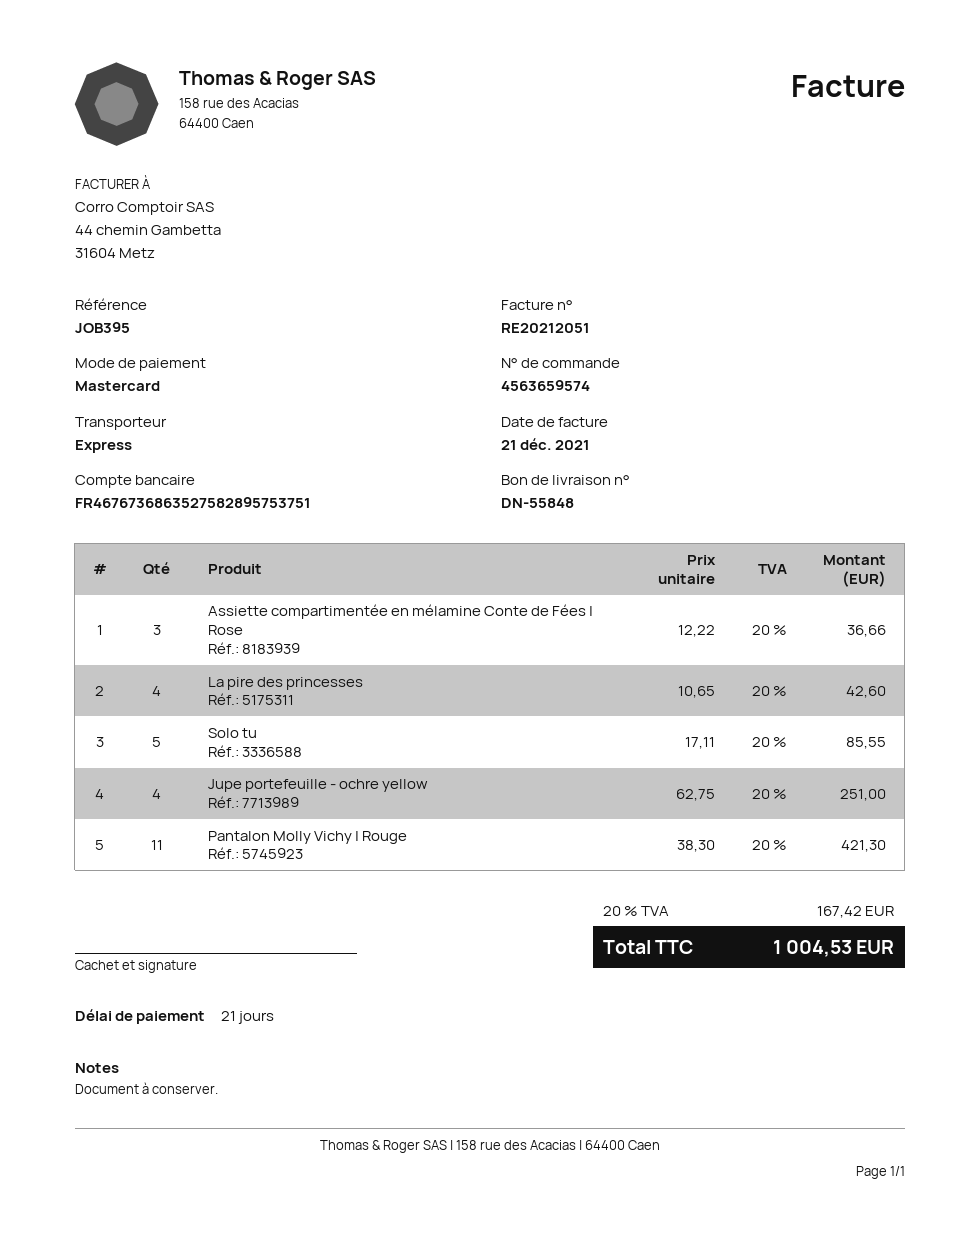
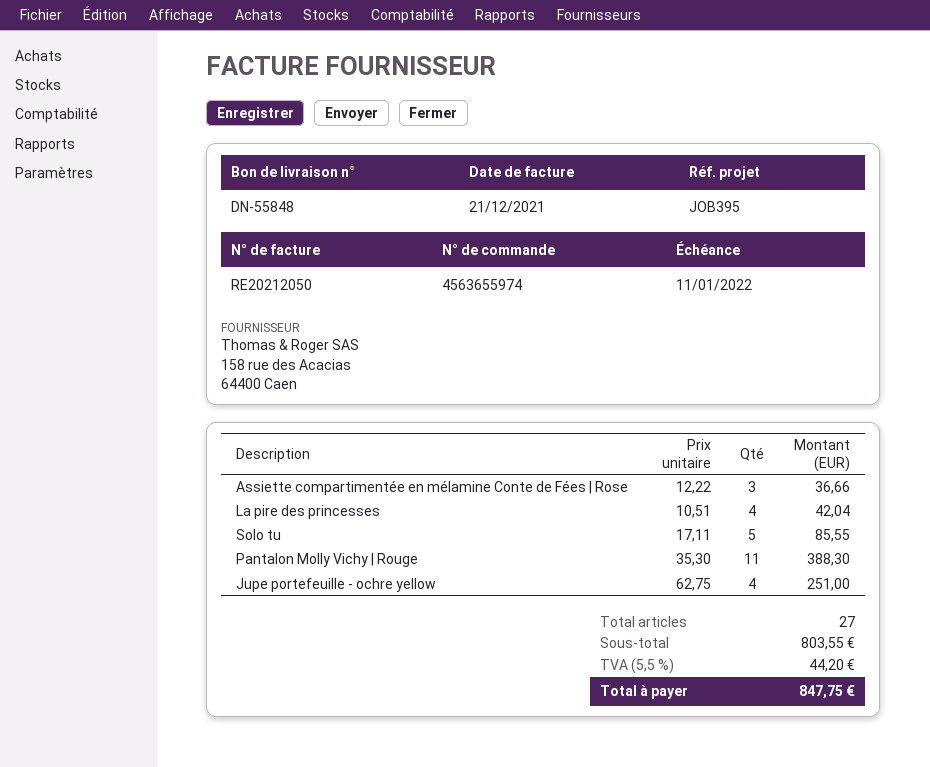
order number: 4563659574 -> 4563655974
invoice number: RE20212051 -> RE20212050
La pire des princesses: 4 x 10.65 = 42.60 -> 4 x 10.51 = 42.04
Pantalon Molly Vichy | Rouge: 11 x 38.30 = 421.30 -> 11 x 35.30 = 388.30
tax: 20% = 167.42 -> 5.5% = 44.20
total: 1004.53 -> 847.75

